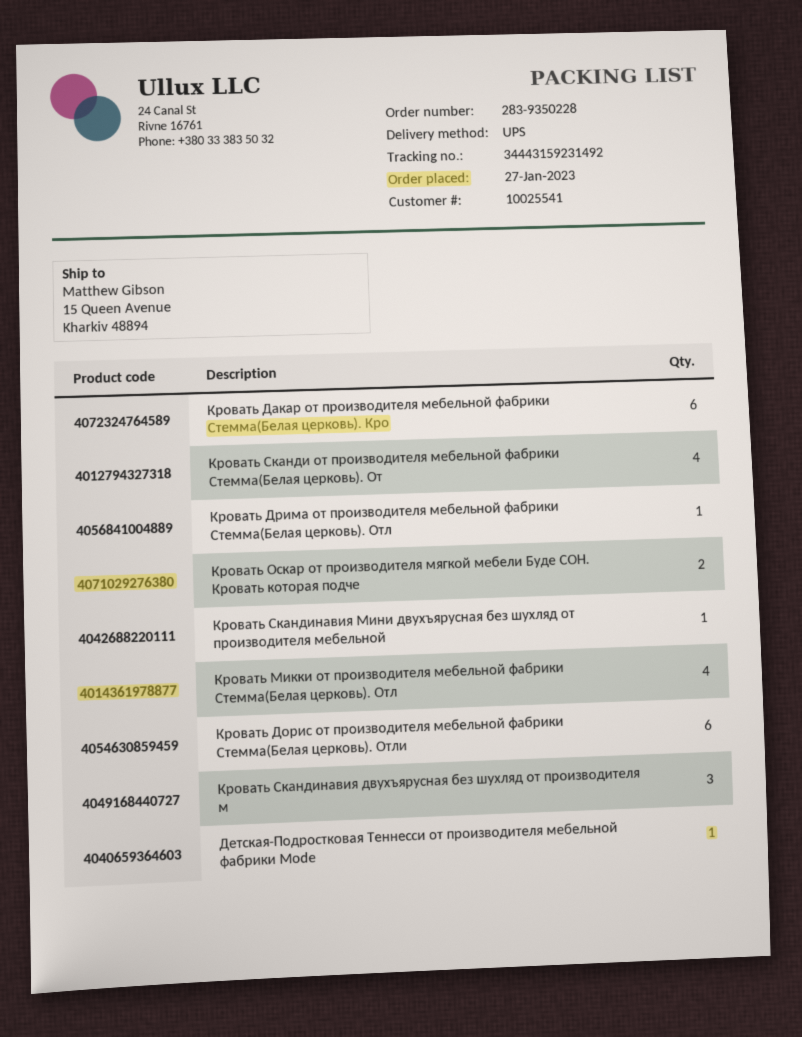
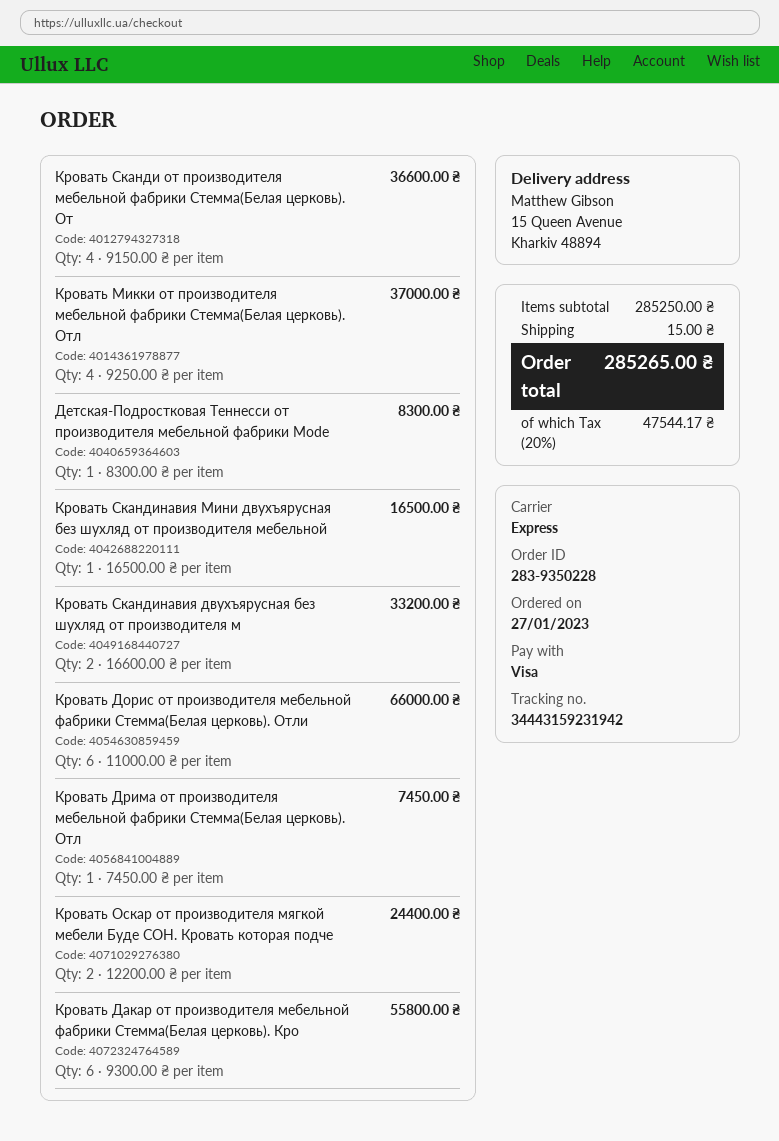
shipping method: UPS -> express
tracking number: 34443159231492 -> 34443159231942
Кровать Скандинавия двухъярусная без шухляд от производителя м: 3 -> 2

